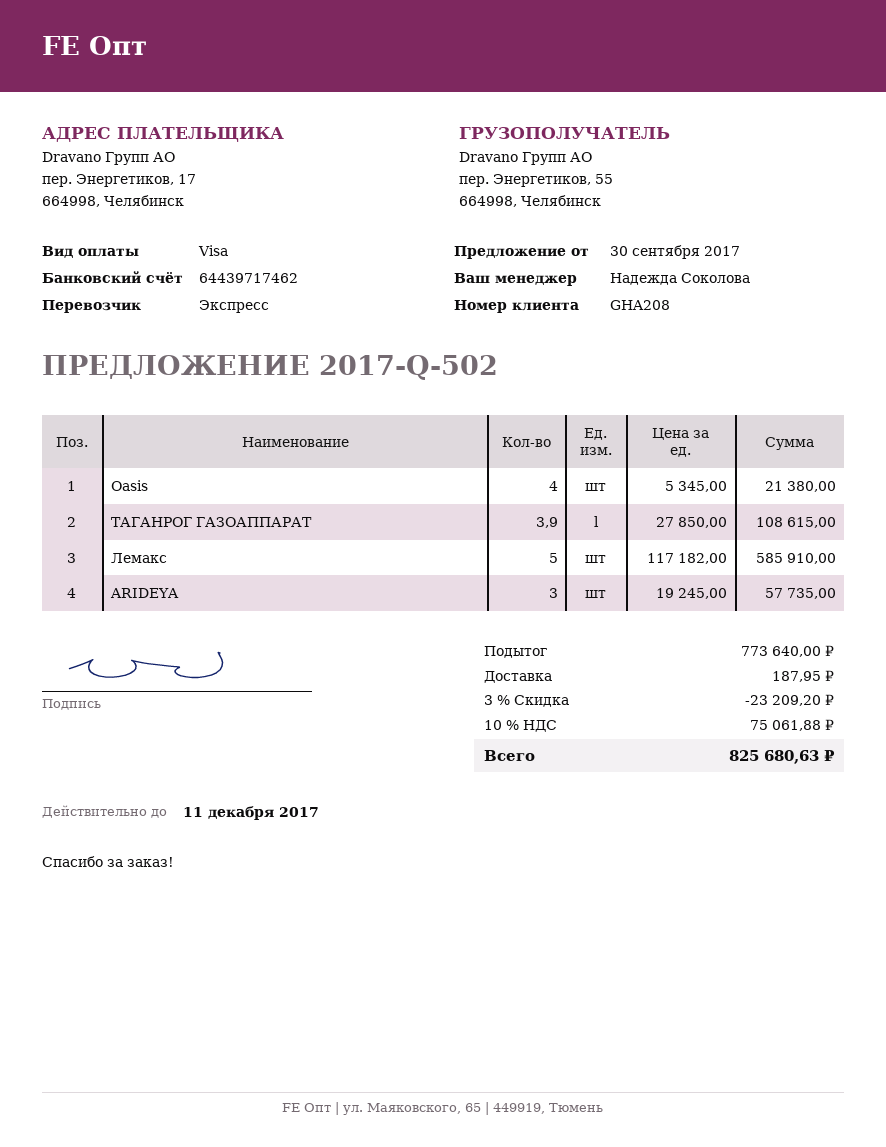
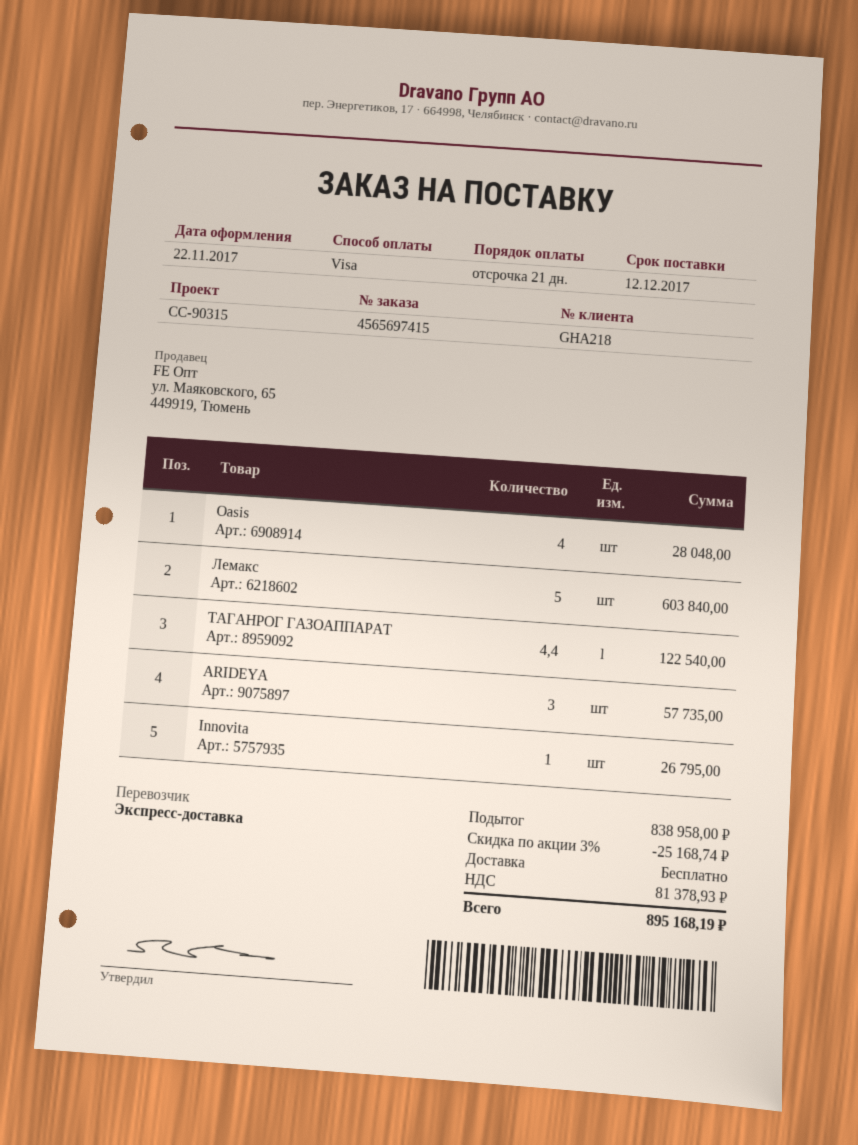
customer number: GHA208 -> GHA218
Oasis: 4 for 21380.00 -> 4 for 28048.00
ТАГАНРОГ ГАЗОАППАРАТ: 3.9 for 108615.00 -> 4.4 for 122540.00
Лемакс: 5 for 585910.00 -> 5 for 603840.00
Innovita: none -> 1 for 26795.00
subtotal: 773640.00 -> 838958.00
discount: 3% = 23209.20 -> 3% = 25168.74
shipping: 187.95 -> 0.00
tax: 75061.88 -> 81378.93
total: 825680.63 -> 895168.19

